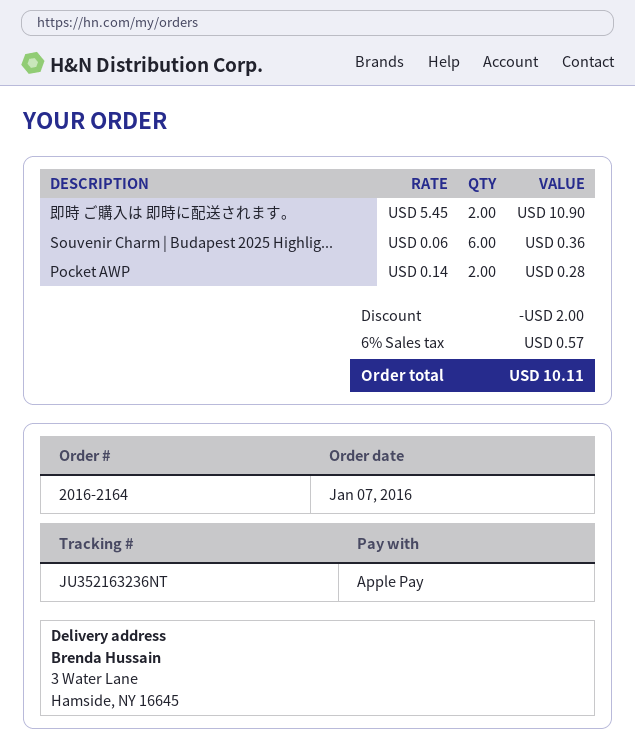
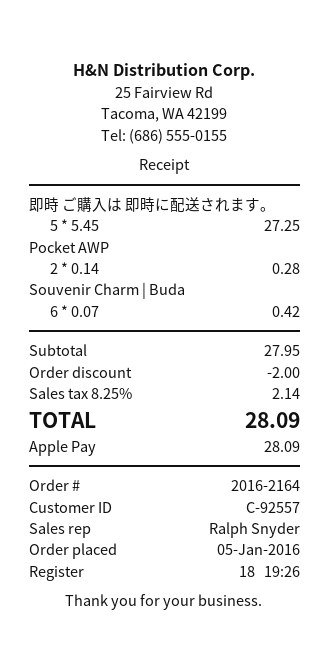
order date: 2016-01-07 -> 2016-01-05
即時 ご購入は 即時に配送されます。: 2 x 5.45 = 10.90 -> 5 x 5.45 = 27.25
Souvenir Charm | Budapest 2025 Highlig...: 6 x 0.06 = 0.36 -> 6 x 0.07 = 0.42
tax: 6% = 0.57 -> 8.25% = 2.14
total: 10.11 -> 28.09

